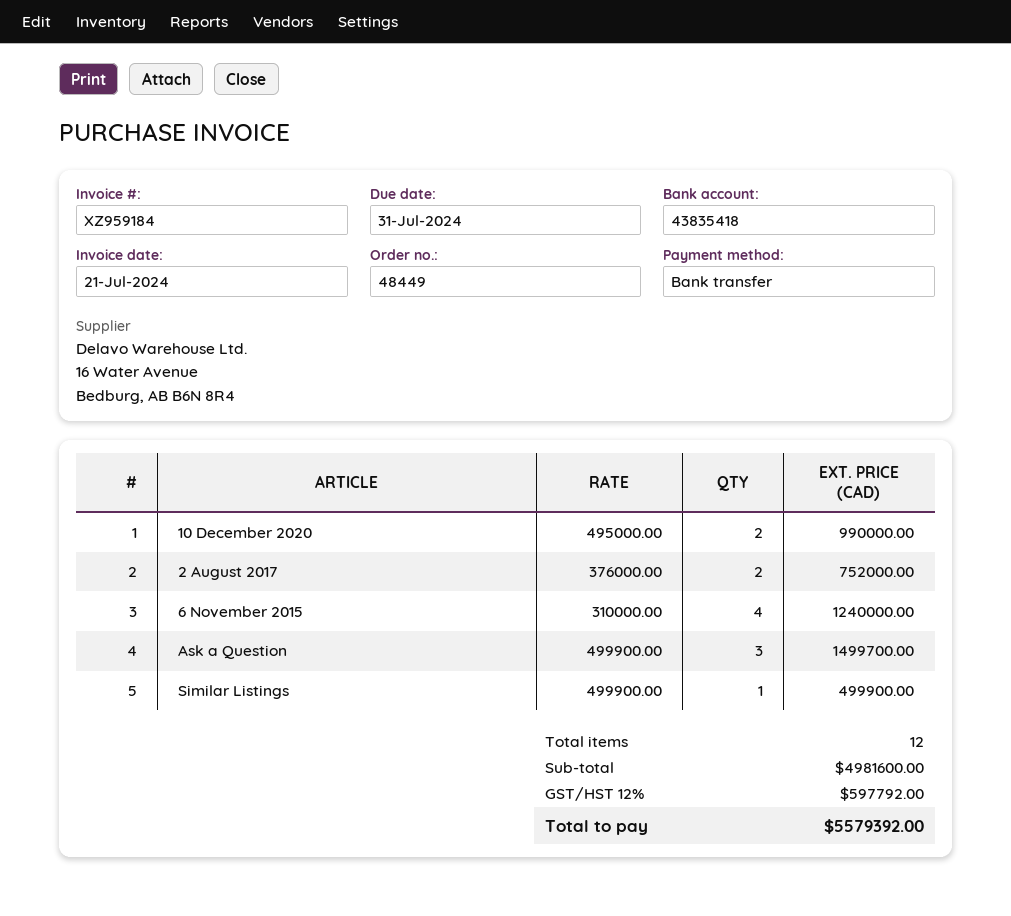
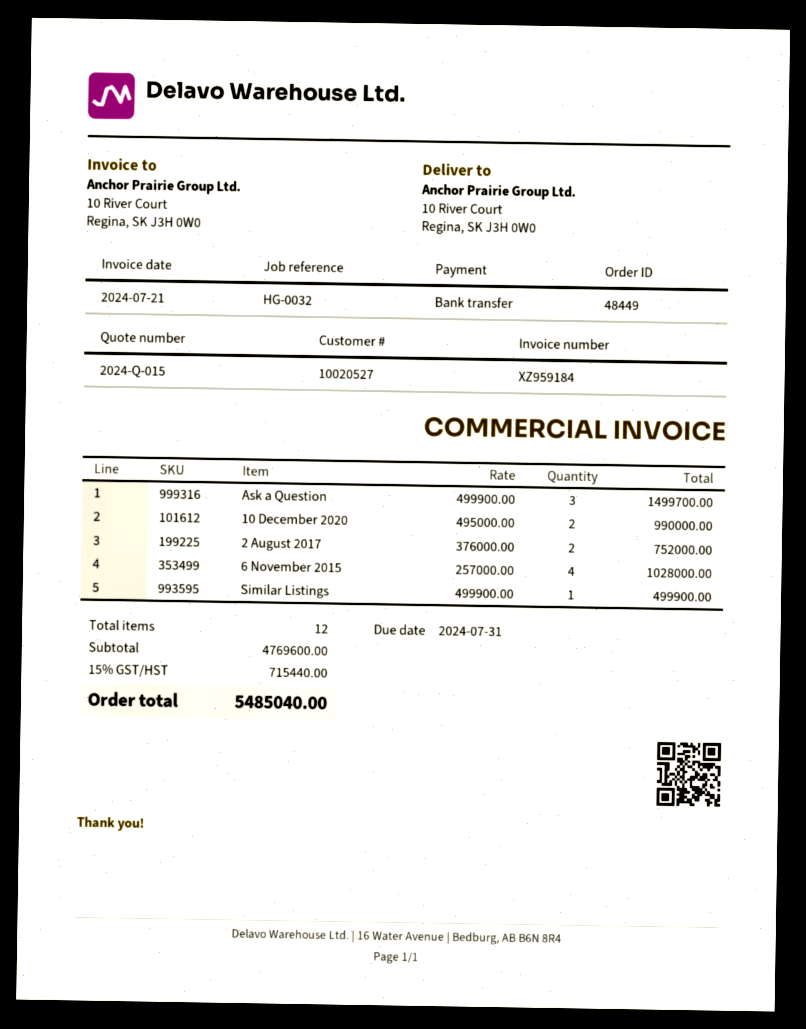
6 November 2015: 4 x 310000.00 = 1240000.00 -> 4 x 257000.00 = 1028000.00
subtotal: 4981600.00 -> 4769600.00
tax: 12% = 597792.00 -> 15% = 715440.00
total: 5579392.00 -> 5485040.00

